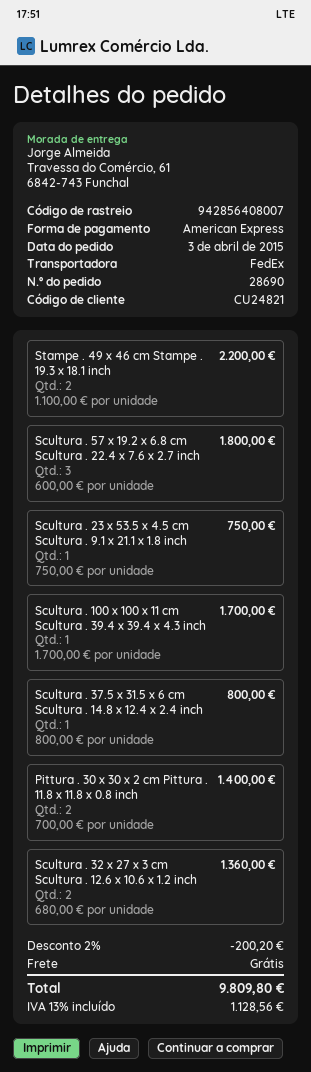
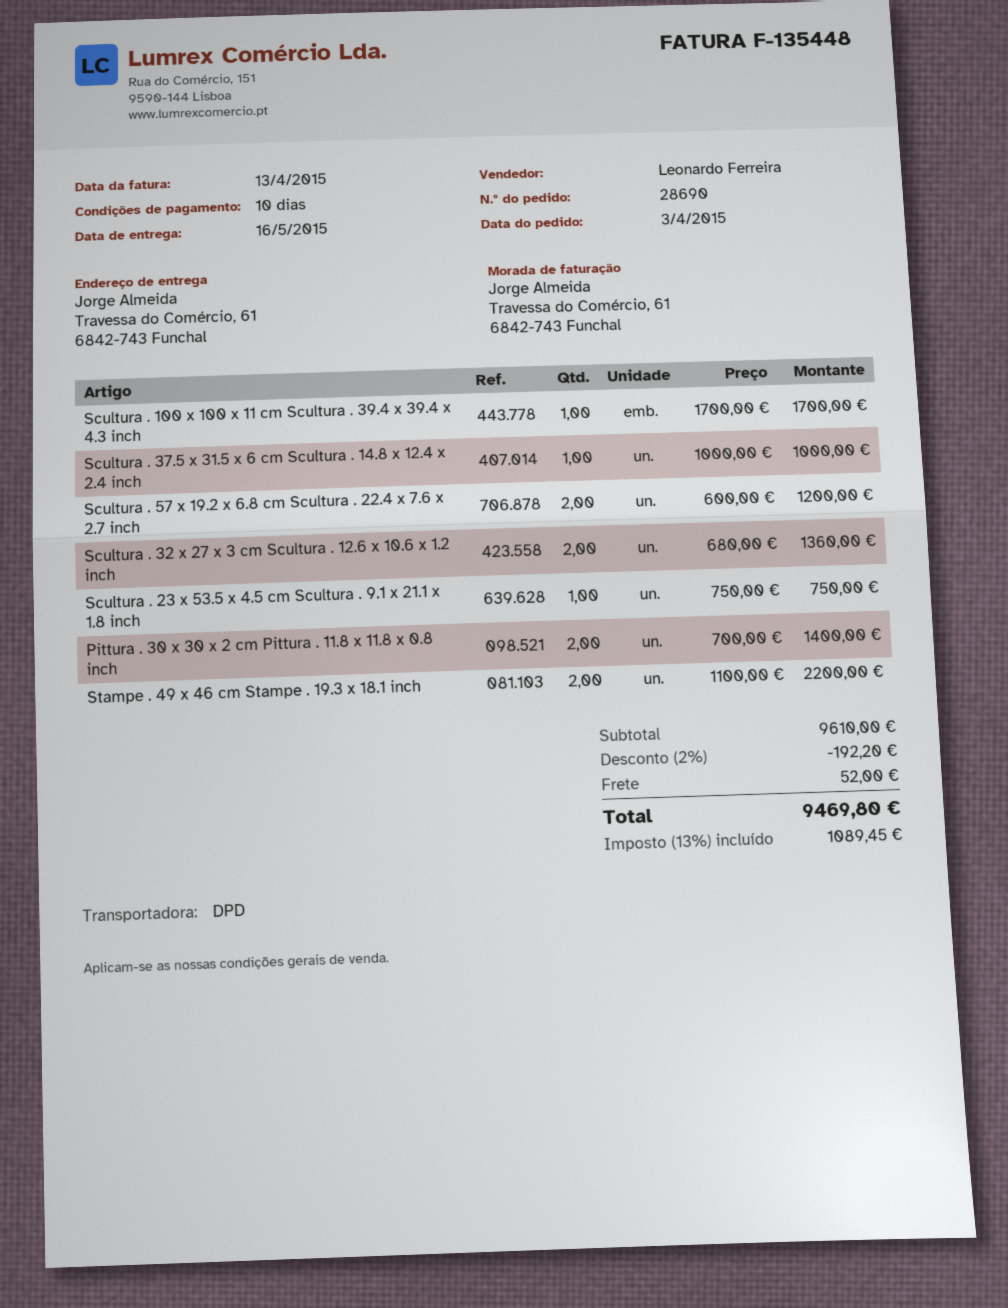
shipping method: FedEx -> DPD
Scultura . 57 x 19.2 x 6.8 cm Scultura . 22.4 x 7.6 x 2.7 inch: 3 x 600.00 = 1800.00 -> 2 x 600.00 = 1200.00
Scultura . 37.5 x 31.5 x 6 cm Scultura . 14.8 x 12.4 x 2.4 inch: 1 x 800.00 = 800.00 -> 1 x 1000.00 = 1000.00
discount: 2% = 200.20 -> 2% = 192.20
shipping: 0.00 -> 52.00
tax: 13% = 1128.56 -> 13% = 1089.45
total: 9809.80 -> 9469.80

